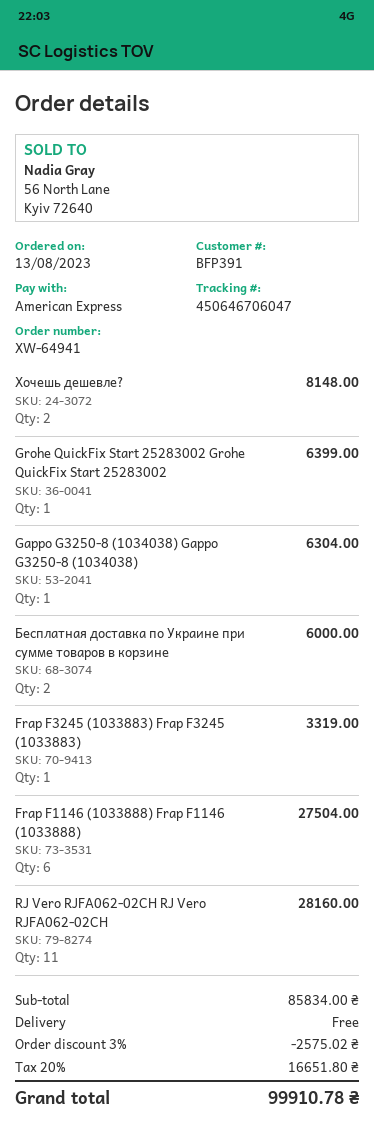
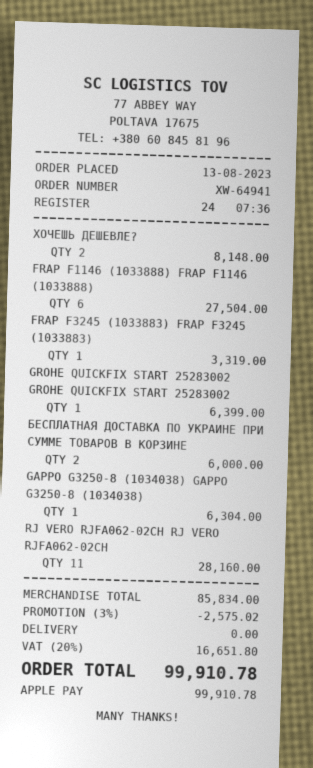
payment method: American Express -> Apple Pay

